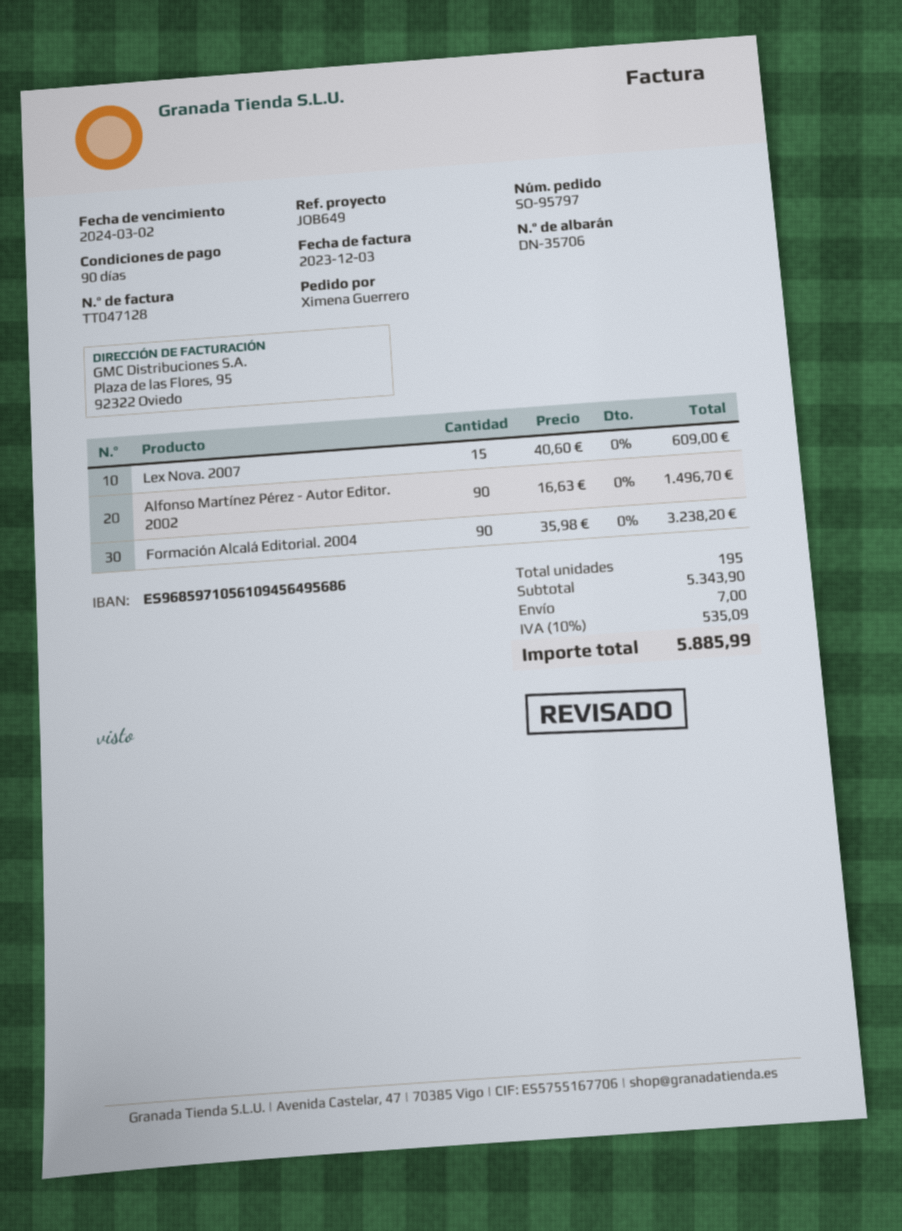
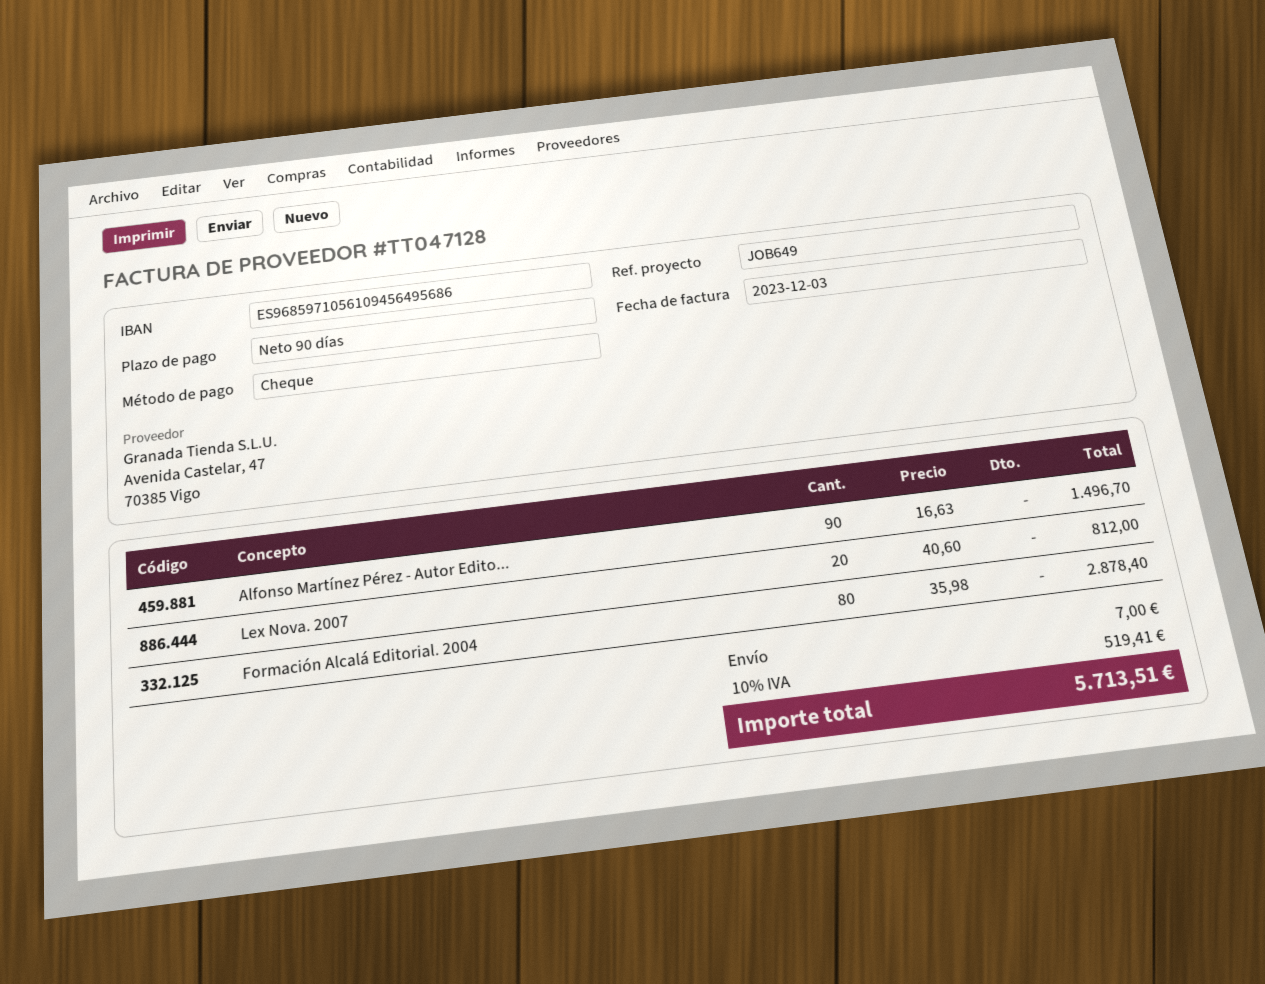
Lex Nova. 2007: 15 x 40.60 = 609.00 -> 20 x 40.60 = 812.00
Formación Alcalá Editorial. 2004: 90 x 35.98 = 3238.20 -> 80 x 35.98 = 2878.40
tax: 10% = 535.09 -> 10% = 519.41
total: 5885.99 -> 5713.51

